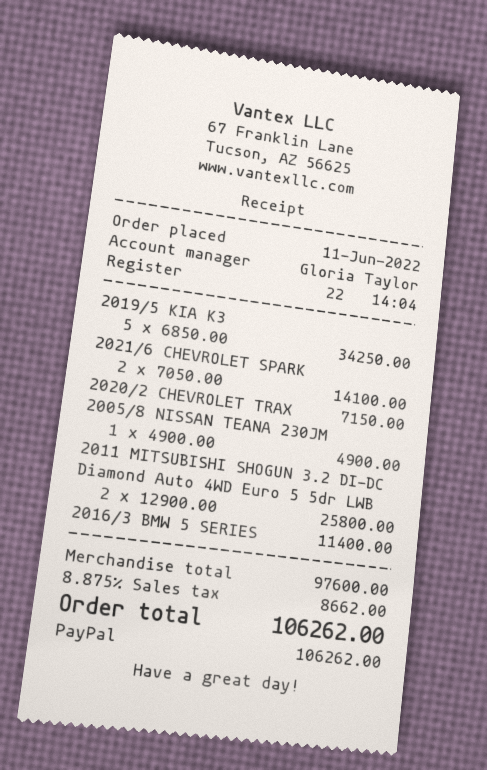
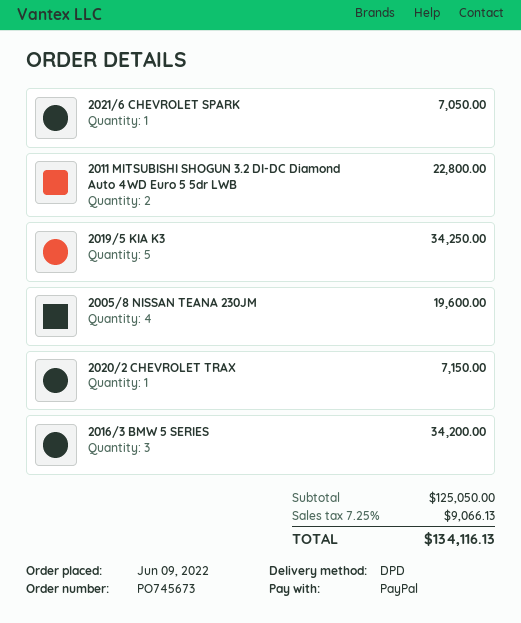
order date: 2022-06-11 -> 2022-06-09
2021/6 CHEVROLET SPARK: 2 for 14100.00 -> 1 for 7050.00
2005/8 NISSAN TEANA 230JM: 1 for 4900.00 -> 4 for 19600.00
2011 MITSUBISHI SHOGUN 3.2 DI-DC Diamond Auto 4WD Euro 5 5dr LWB: 2 for 25800.00 -> 2 for 22800.00
2016/3 BMW 5 SERIES: 1 for 11400.00 -> 3 for 34200.00
subtotal: 97600.00 -> 125050.00
tax: 8.875% = 8662.00 -> 7.25% = 9066.13
total: 106262.00 -> 134116.13

